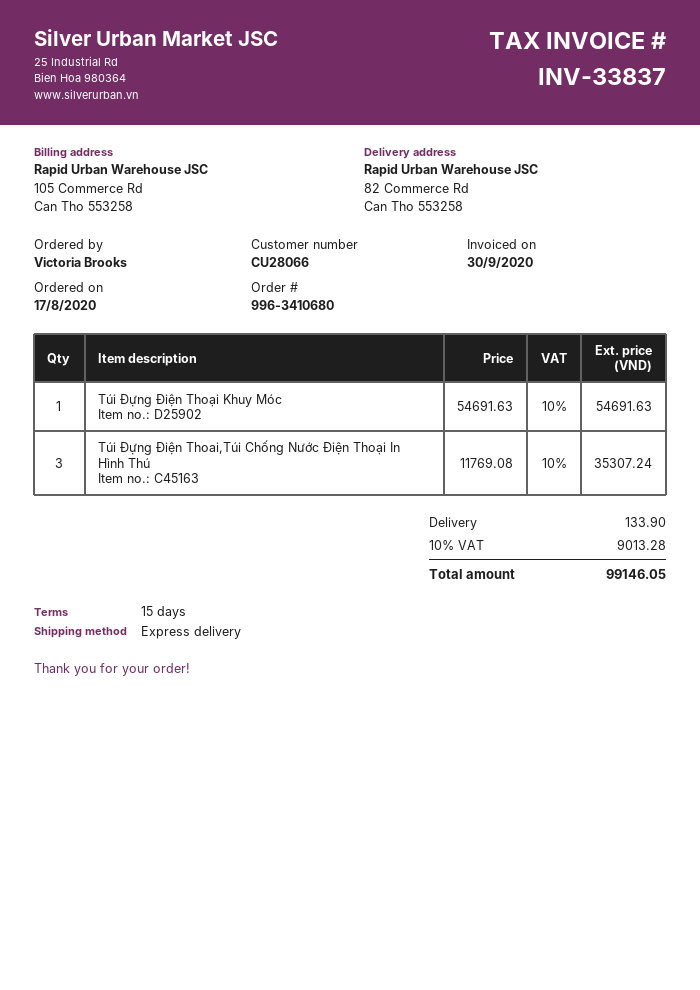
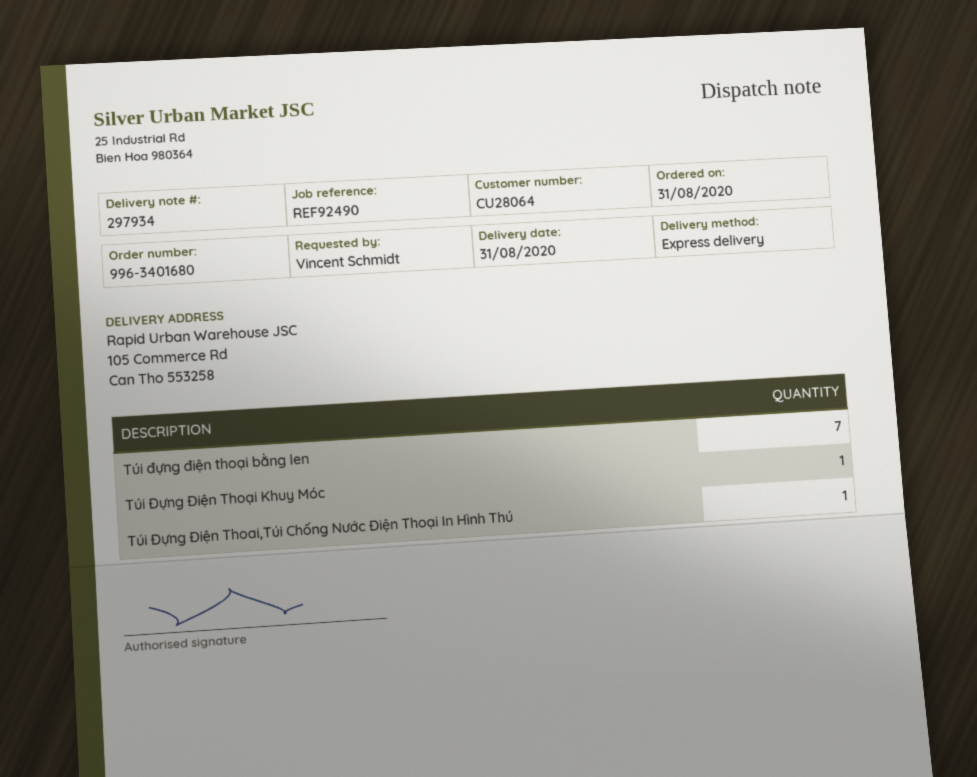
order number: 996-3410680 -> 996-3401680
order date: 2020-08-17 -> 2020-08-31
customer number: CU28066 -> CU28064
ordered by: Victoria Brooks -> Vincent Schmidt
ship to: 82 Commerce Rd, Can Tho 553258 -> 105 Commerce Rd, Can Tho 553258
Túi Đựng Điện Thoai,Túi Chống Nước Điện Thoại In Hình Thú: 3 -> 1
Túi đựng điện thoại bằng len: none -> 7

